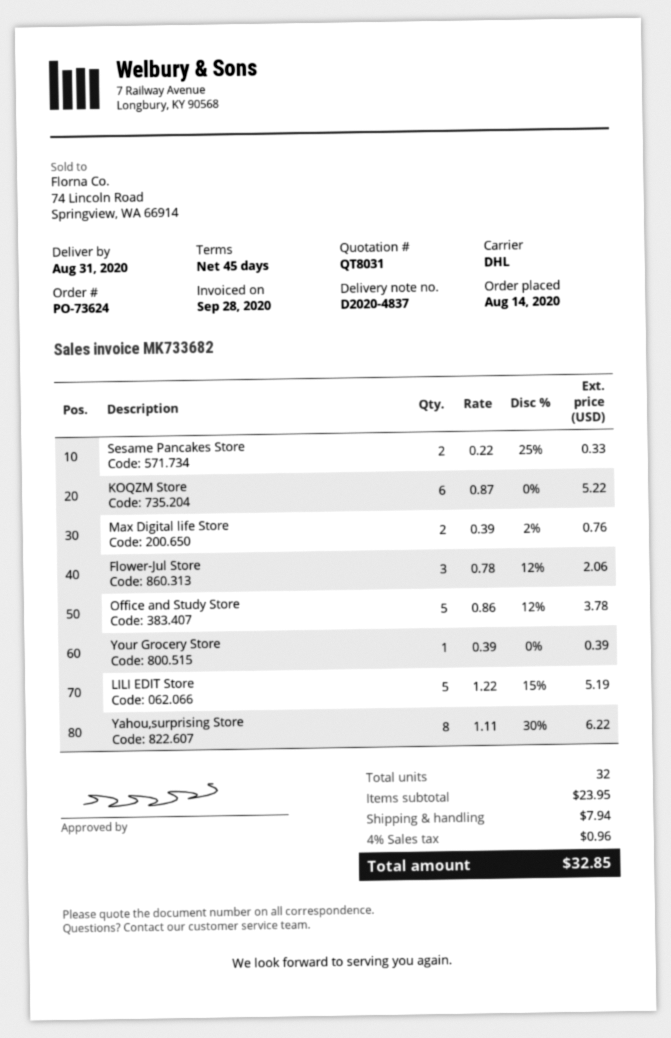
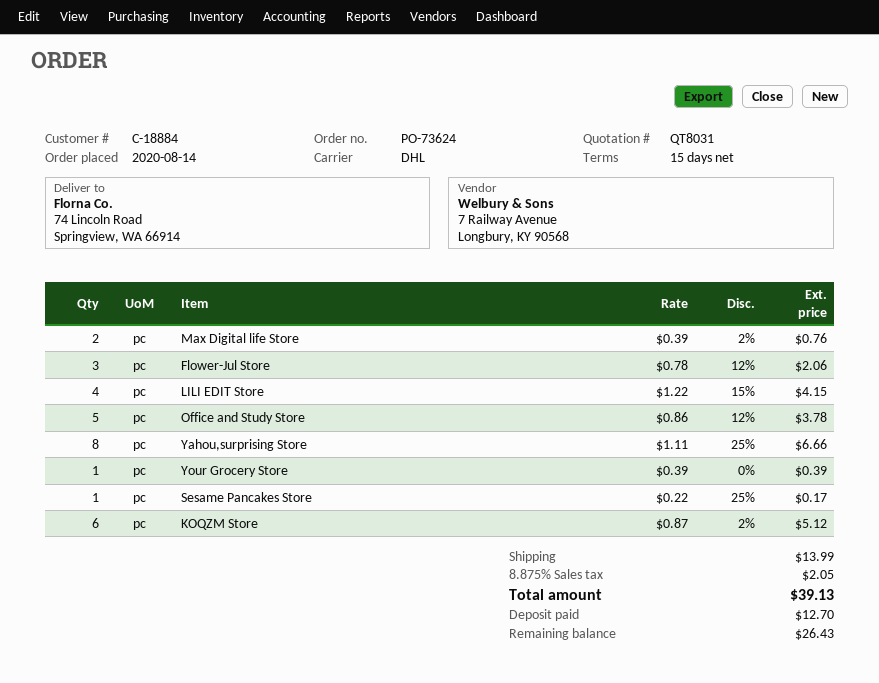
payment terms: 45 days -> 15 days
Sesame Pancakes Store: 2 x 0.22 - 25% = 0.33 -> 1 x 0.22 - 25% = 0.17
KOQZM Store: 6 x 0.87 = 5.22 -> 6 x 0.87 - 2% = 5.12
LILI EDIT Store: 5 x 1.22 - 15% = 5.19 -> 4 x 1.22 - 15% = 4.15
Yahou,surprising Store: 8 x 1.11 - 30% = 6.22 -> 8 x 1.11 - 25% = 6.66
shipping: 7.94 -> 13.99
tax: 4% = 0.96 -> 8.875% = 2.05
total: 32.85 -> 39.13

